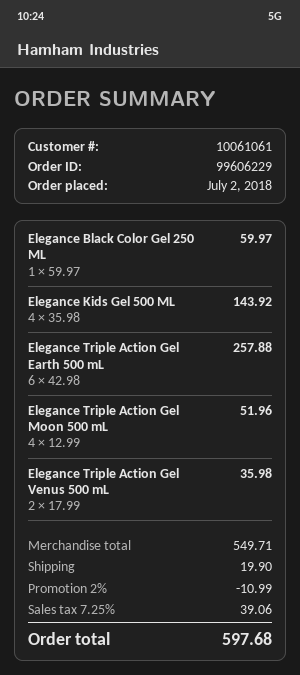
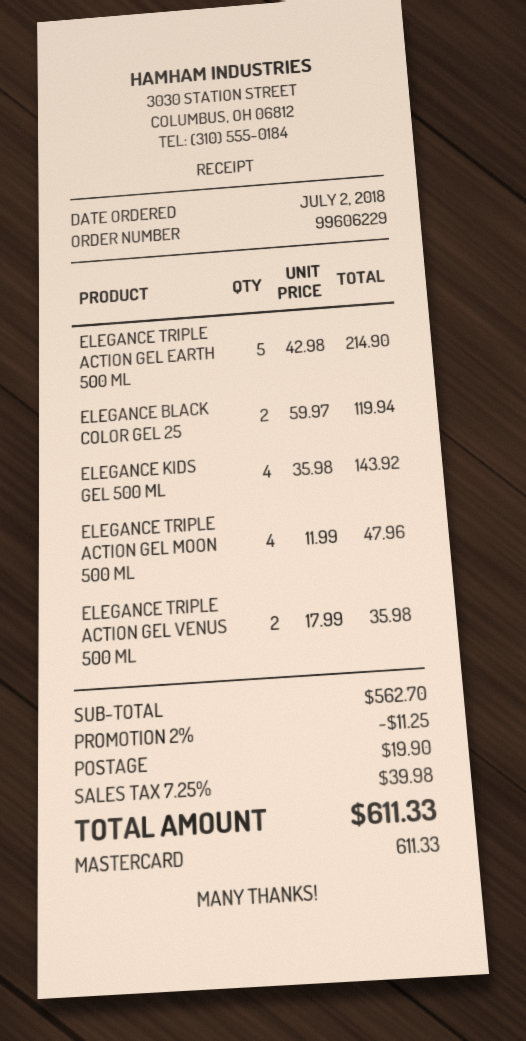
Elegance Black Color Gel 250 ML: 1 x 59.97 = 59.97 -> 2 x 59.97 = 119.94
Elegance Triple Action Gel Earth 500 mL: 6 x 42.98 = 257.88 -> 5 x 42.98 = 214.90
Elegance Triple Action Gel Moon 500 mL: 4 x 12.99 = 51.96 -> 4 x 11.99 = 47.96
subtotal: 549.71 -> 562.70
discount: 2% = 10.99 -> 2% = 11.25
tax: 7.25% = 39.06 -> 7.25% = 39.98
total: 597.68 -> 611.33

